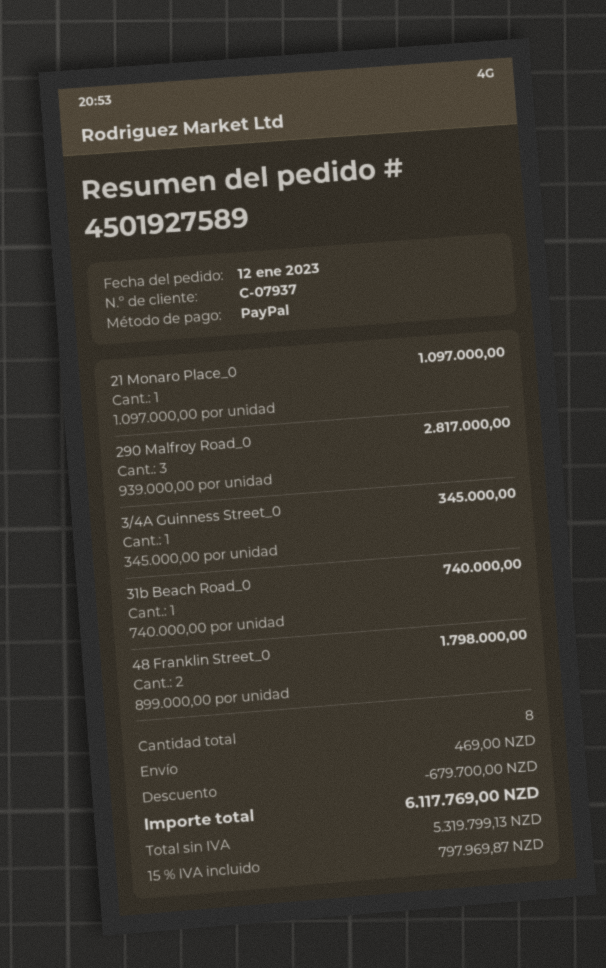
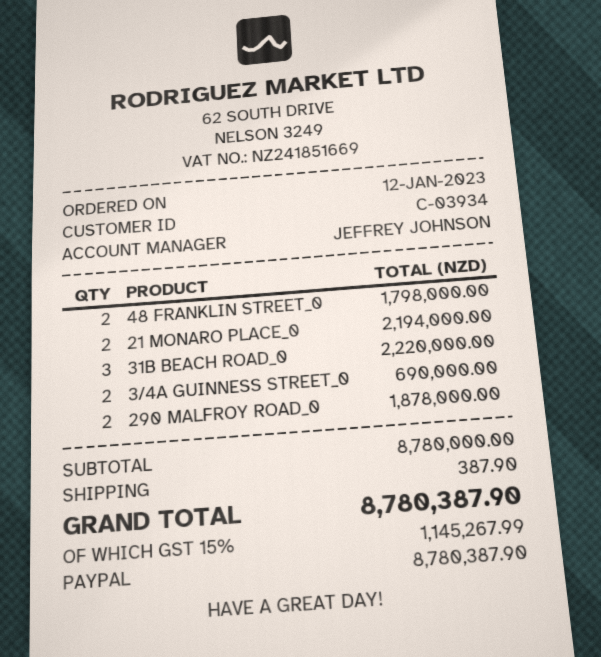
customer number: C-07937 -> C-03934
21 Monaro Place_0: 1 for 1097000.00 -> 2 for 2194000.00
290 Malfroy Road_0: 3 for 2817000.00 -> 2 for 1878000.00
3/4A Guinness Street_0: 1 for 345000.00 -> 2 for 690000.00
31b Beach Road_0: 1 for 740000.00 -> 3 for 2220000.00
discount: 679700.00 -> none
shipping: 469.00 -> 387.90
tax: 15% = 797969.87 -> 15% = 1145267.99
total: 6117769.00 -> 8780387.90

